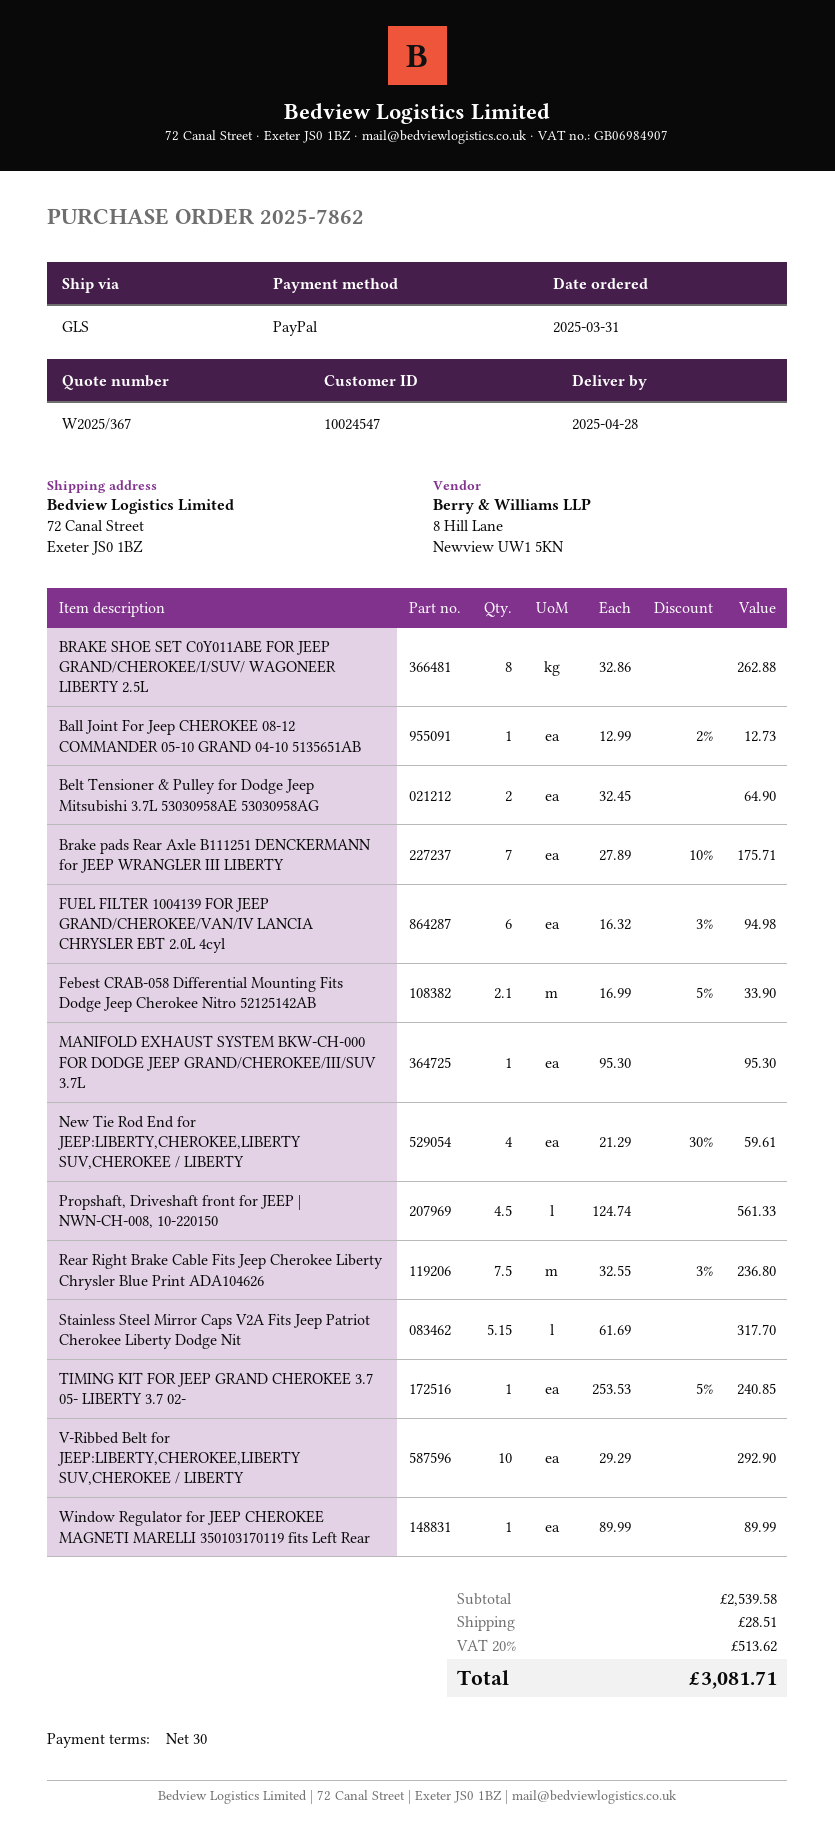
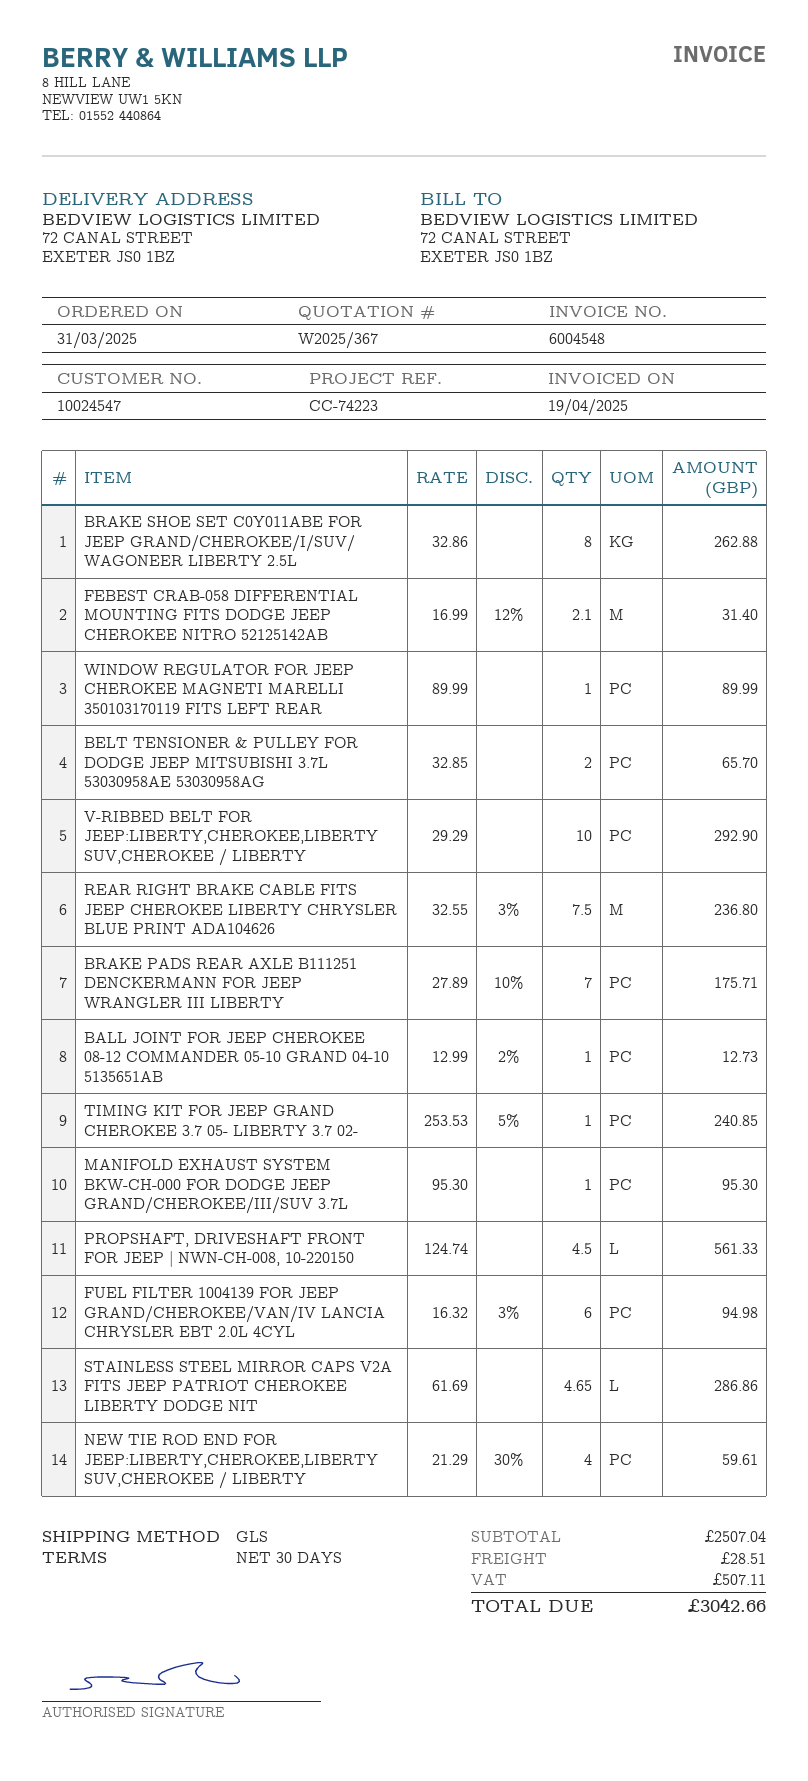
Belt Tensioner & Pulley for Dodge Jeep Mitsubishi 3.7L 53030958AE 53030958AG: 2 x 32.45 = 64.90 -> 2 x 32.85 = 65.70
Febest CRAB-058 Differential Mounting Fits Dodge Jeep Cherokee Nitro 52125142AB: 2.1 x 16.99 - 5% = 33.90 -> 2.1 x 16.99 - 12% = 31.40
Stainless Steel Mirror Caps V2A Fits Jeep Patriot Cherokee Liberty Dodge Nit: 5.15 x 61.69 = 317.70 -> 4.65 x 61.69 = 286.86
subtotal: 2539.58 -> 2507.04
tax: 513.62 -> 507.11
total: 3081.71 -> 3042.66

